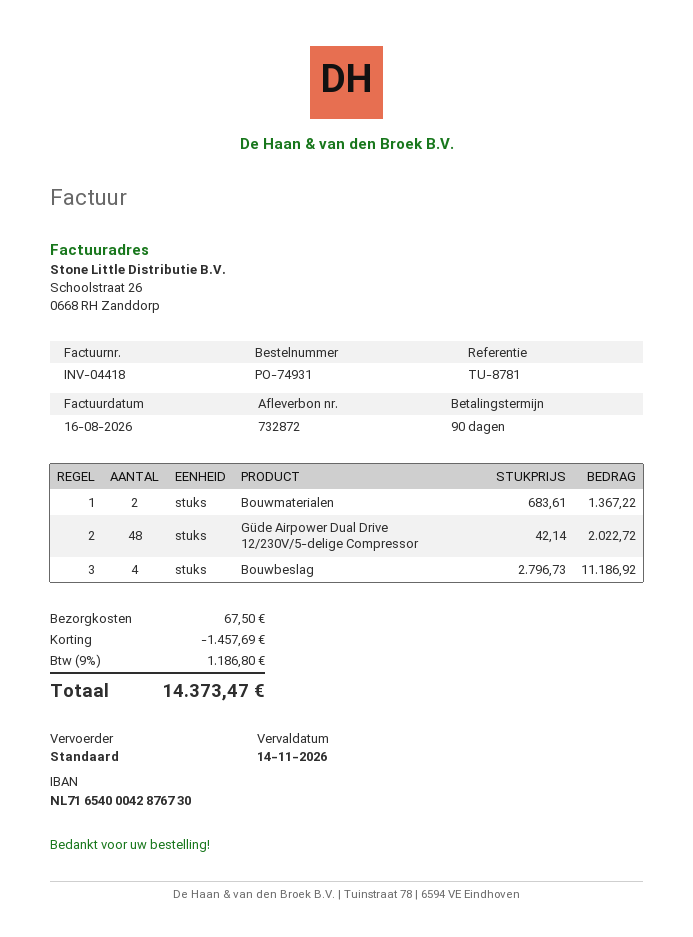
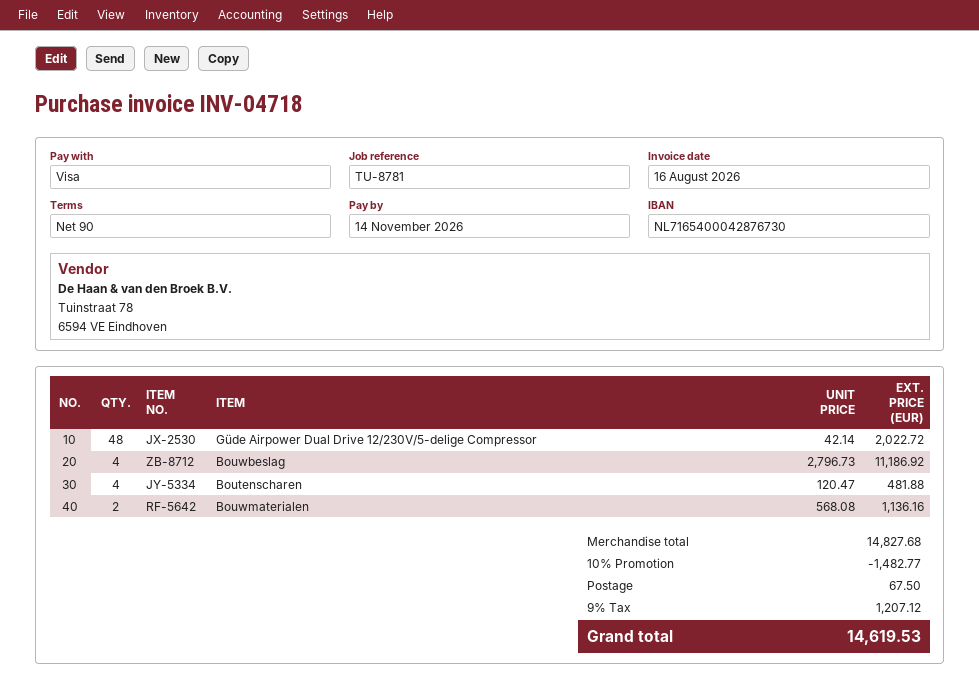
invoice number: INV-04418 -> INV-04718
Bouwmaterialen: 2 x 683.61 = 1367.22 -> 2 x 568.08 = 1136.16
Boutenscharen: none -> 4 x 120.47 = 481.88
discount: 1457.69 -> 1482.77
tax: 9% = 1186.80 -> 9% = 1207.12
total: 14373.47 -> 14619.53

